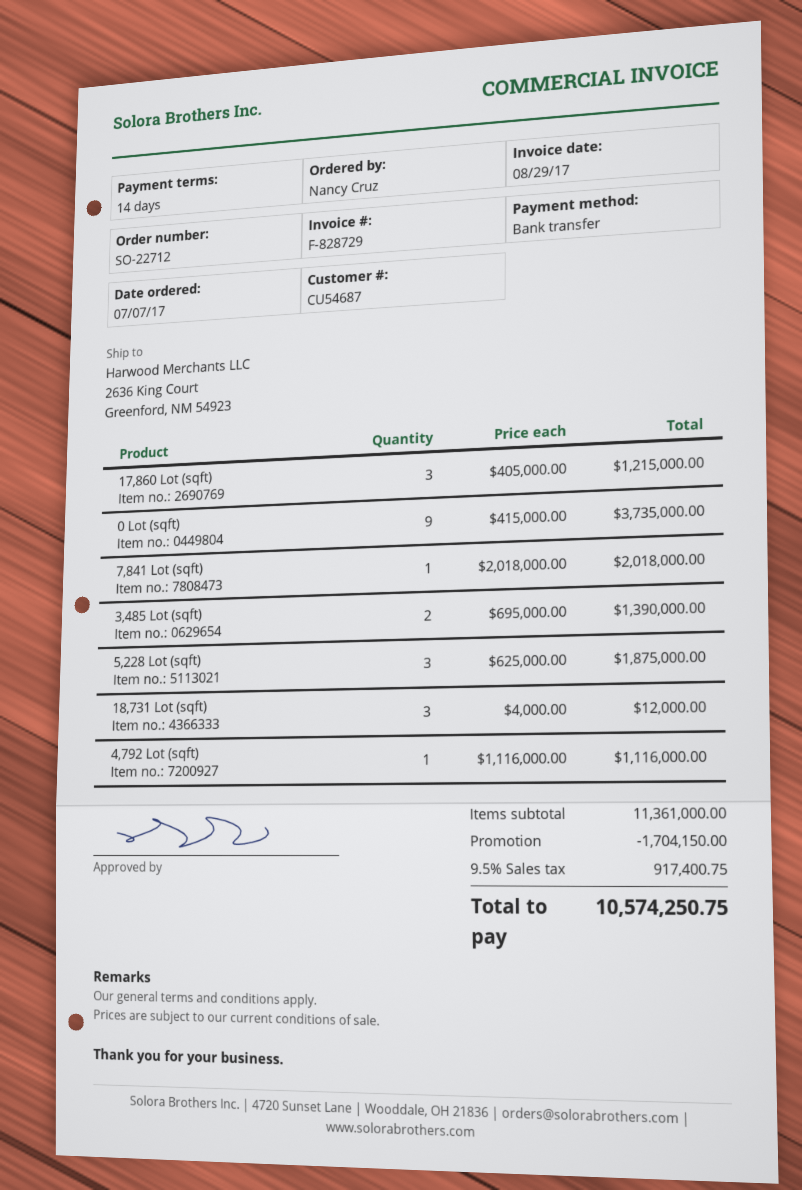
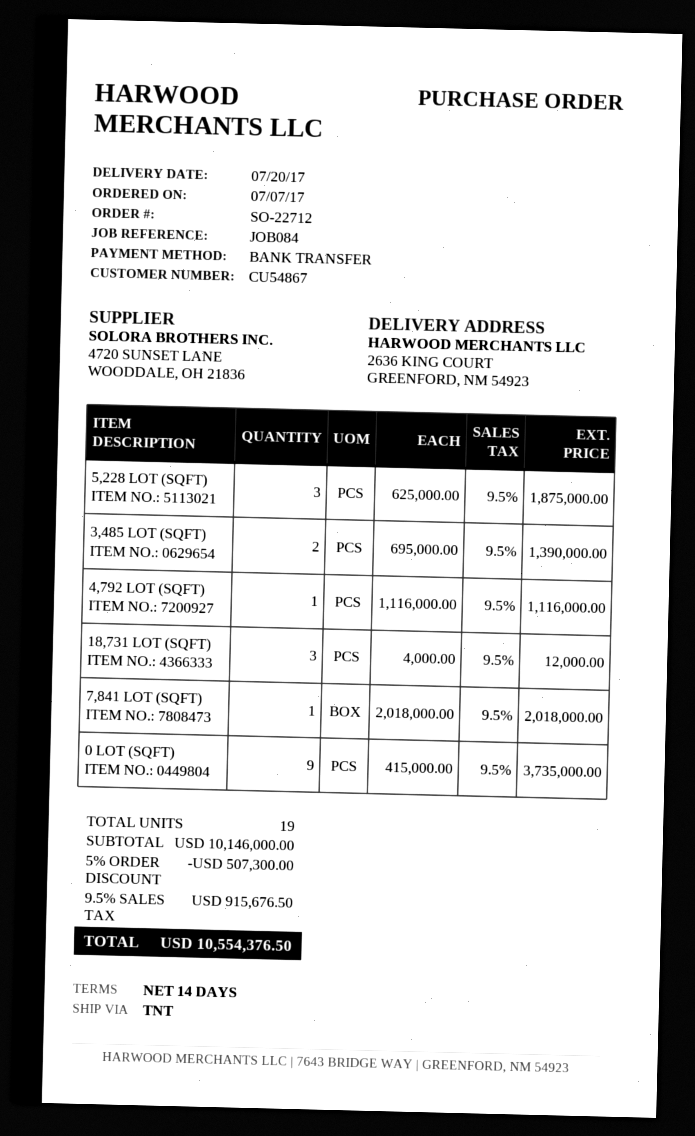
customer number: CU54687 -> CU54867
17,860 Lot (sqft): 3 x 405000.00 = 1215000.00 -> none
subtotal: 11361000.00 -> 10146000.00
discount: 1704150.00 -> 507300.00
tax: 9.5% = 917400.75 -> 9.5% = 915676.50
total: 10574250.75 -> 10554376.50

